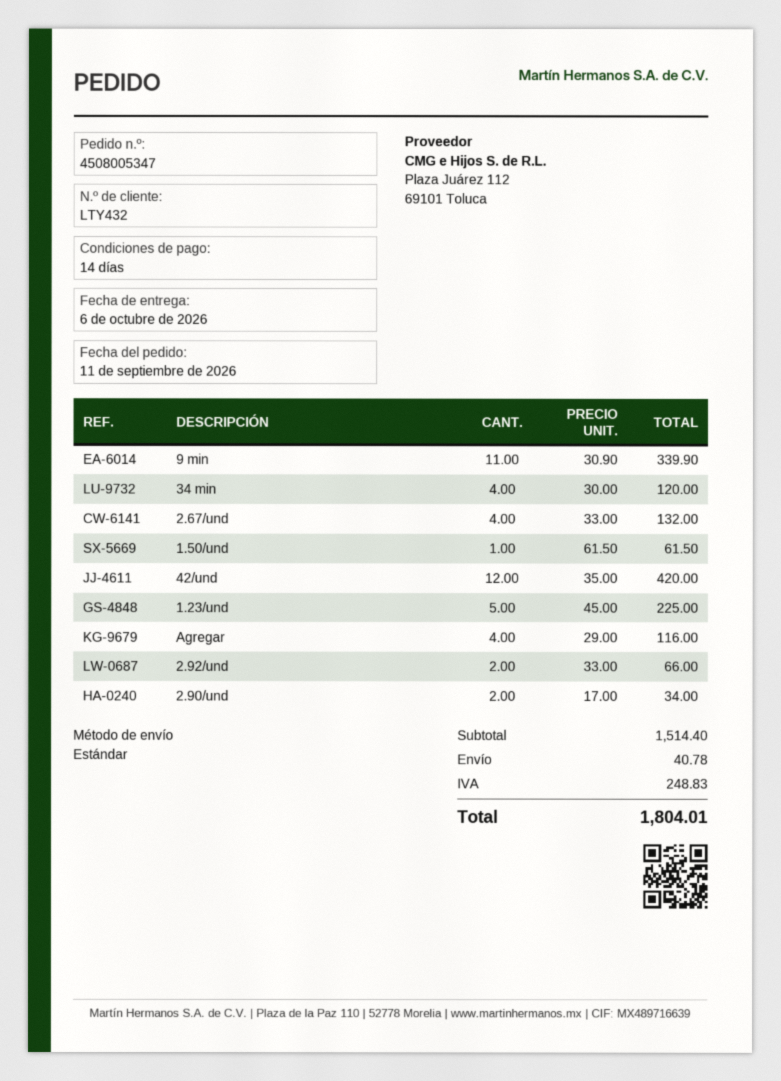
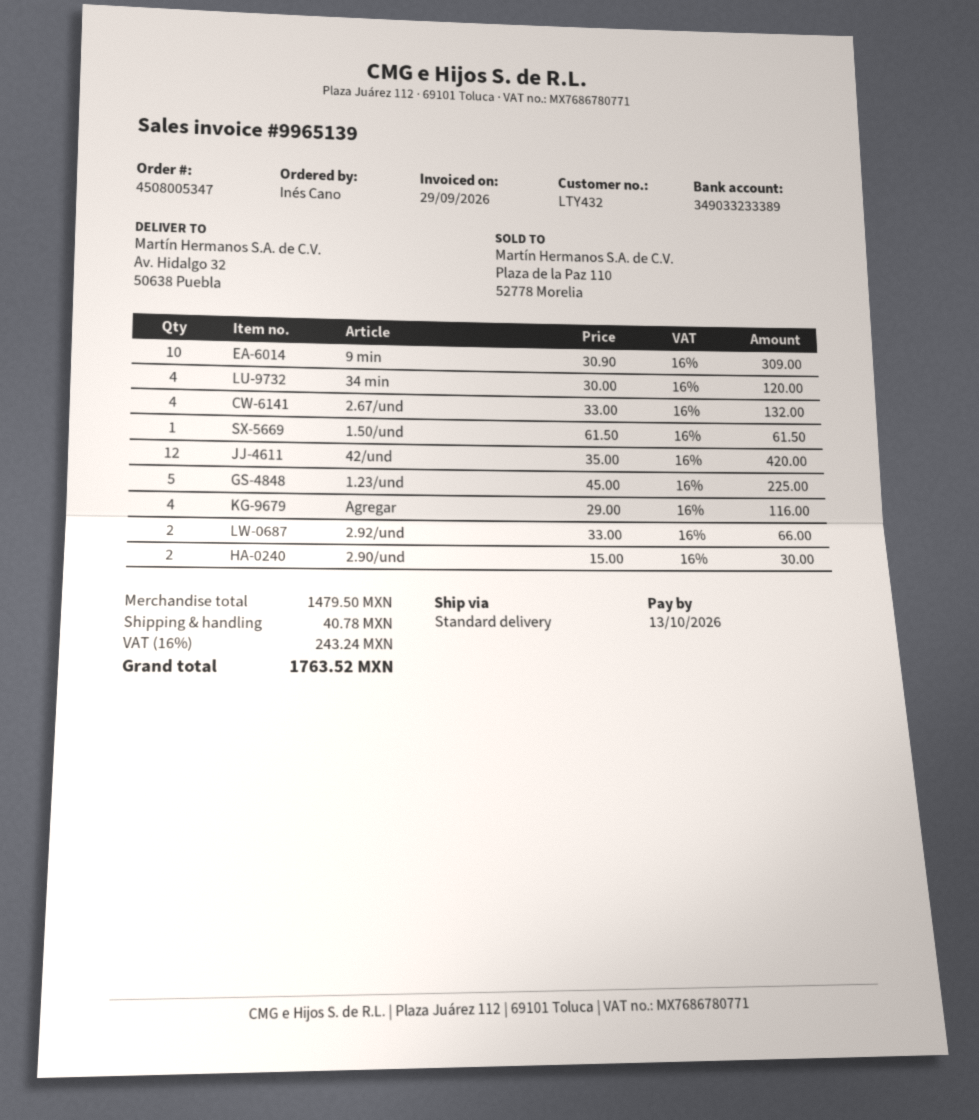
9 min: 11 x 30.90 = 339.90 -> 10 x 30.90 = 309.00
2.90/und: 2 x 17.00 = 34.00 -> 2 x 15.00 = 30.00
subtotal: 1514.40 -> 1479.50
tax: 248.83 -> 243.24
total: 1804.01 -> 1763.52

